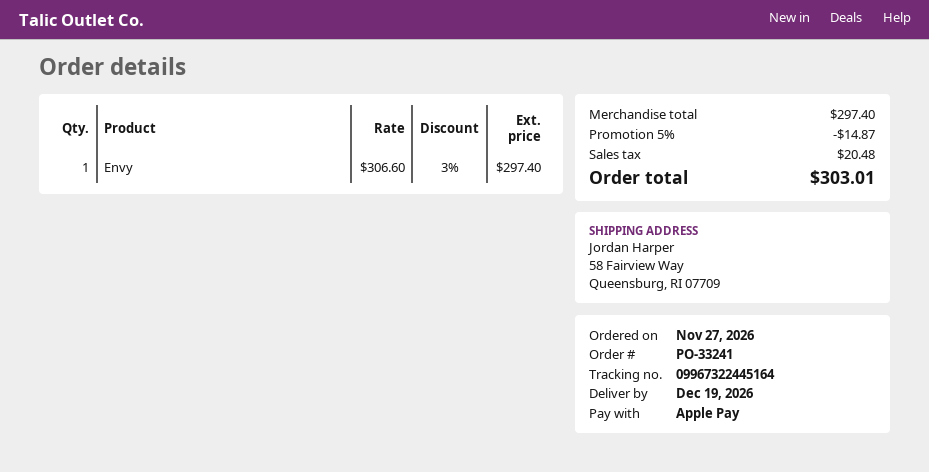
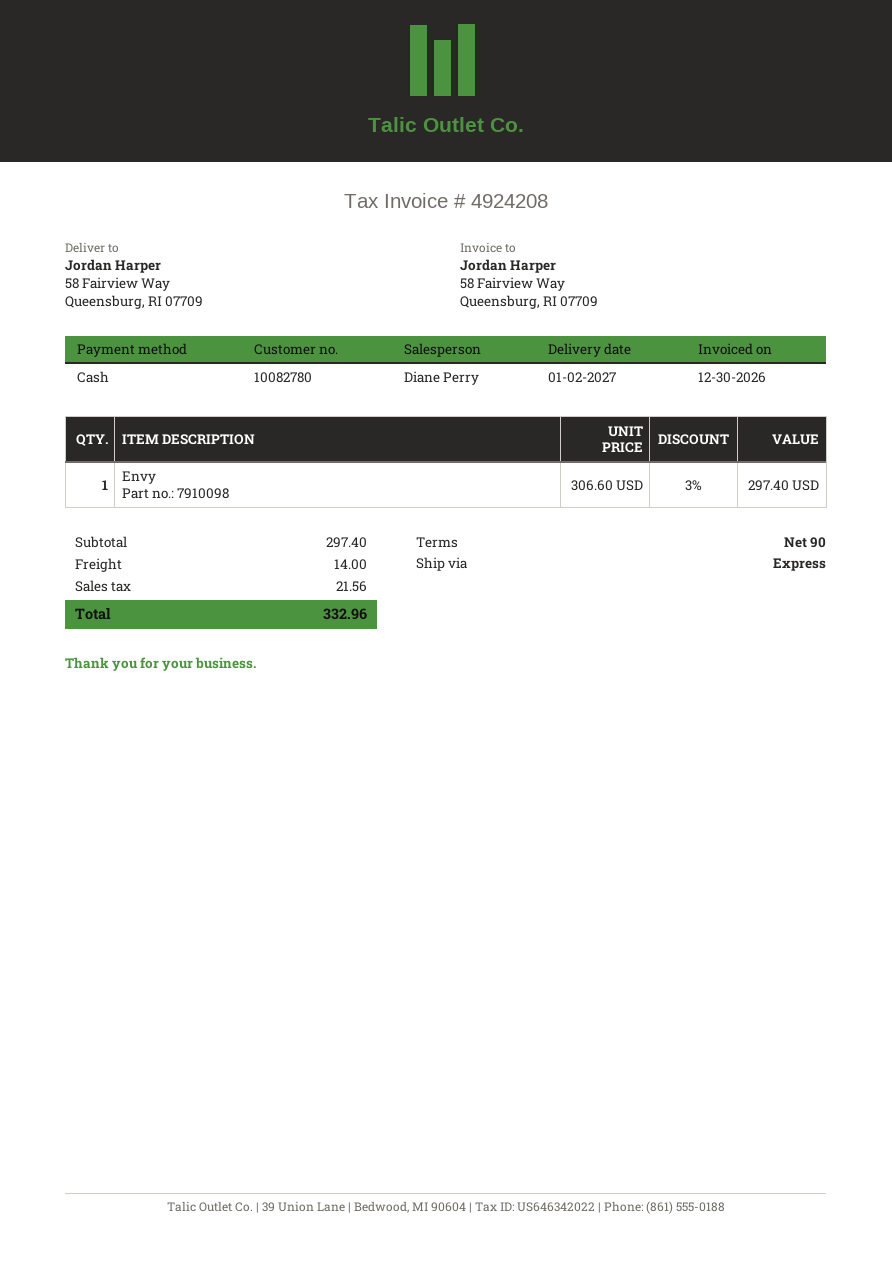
delivery date: 2026-12-19 -> 2027-01-02
payment method: Apple Pay -> cash
discount: 5% = 14.87 -> none
shipping: none -> 14.00
tax: 20.48 -> 21.56
total: 303.01 -> 332.96

